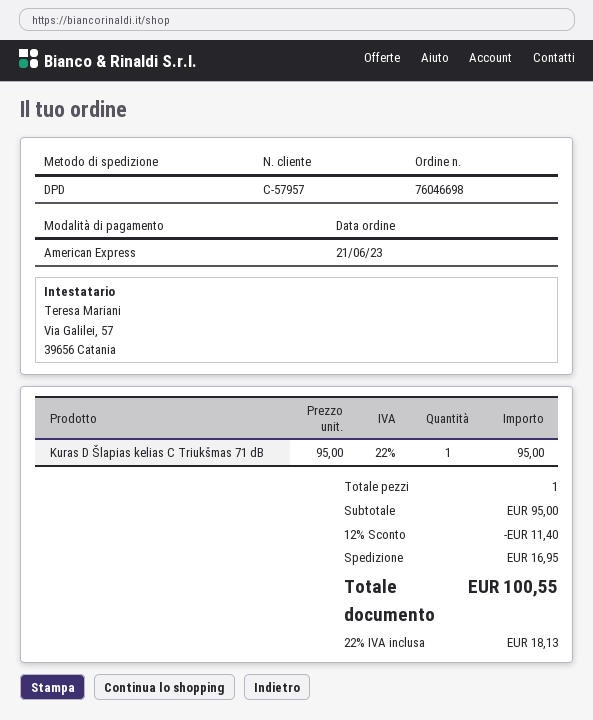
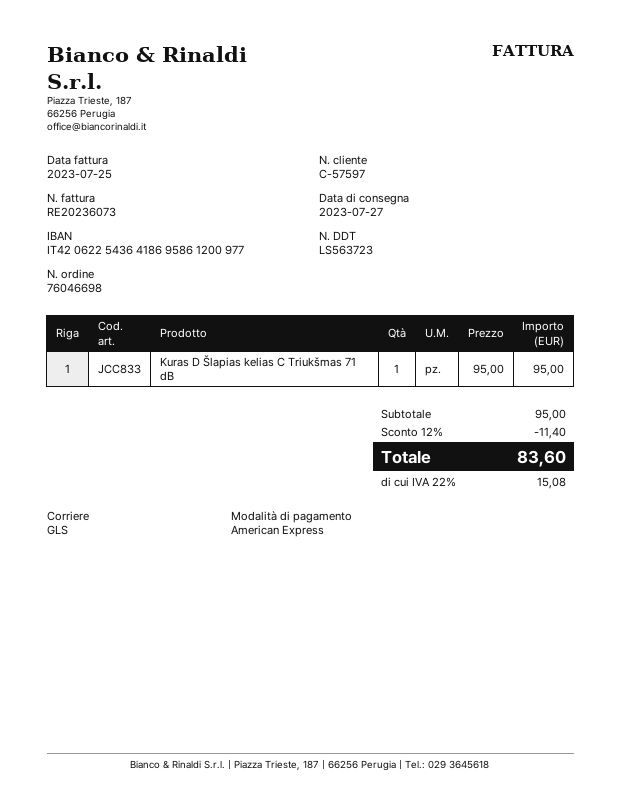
customer number: C-57957 -> C-57597
shipping method: DPD -> GLS
shipping: 16.95 -> none
tax: 22% = 18.13 -> 22% = 15.08
total: 100.55 -> 83.60

